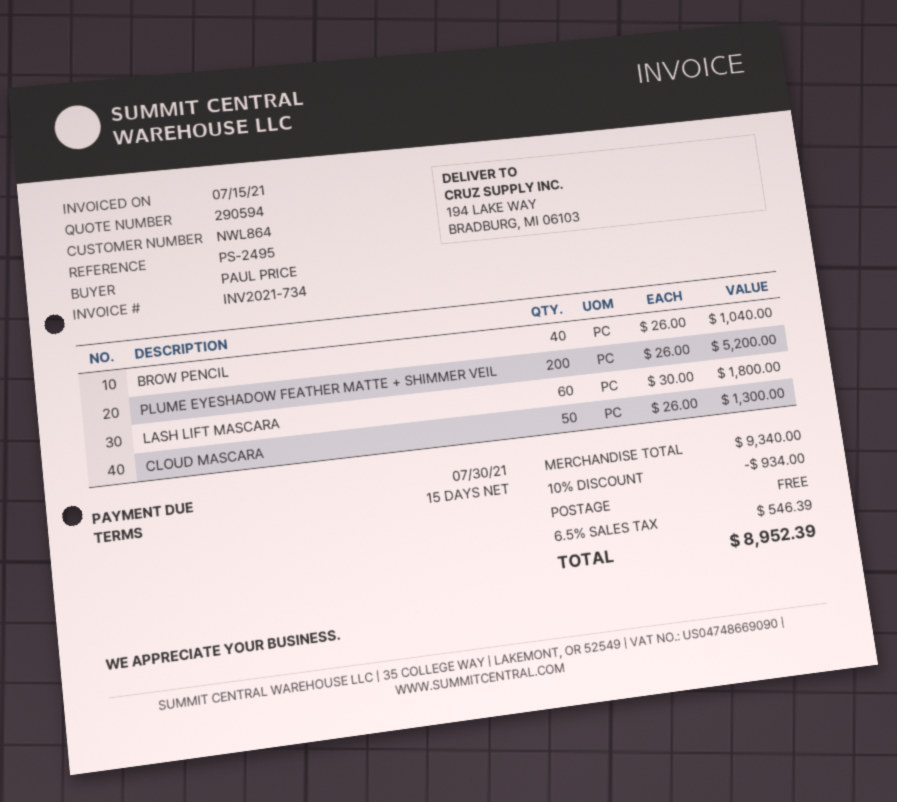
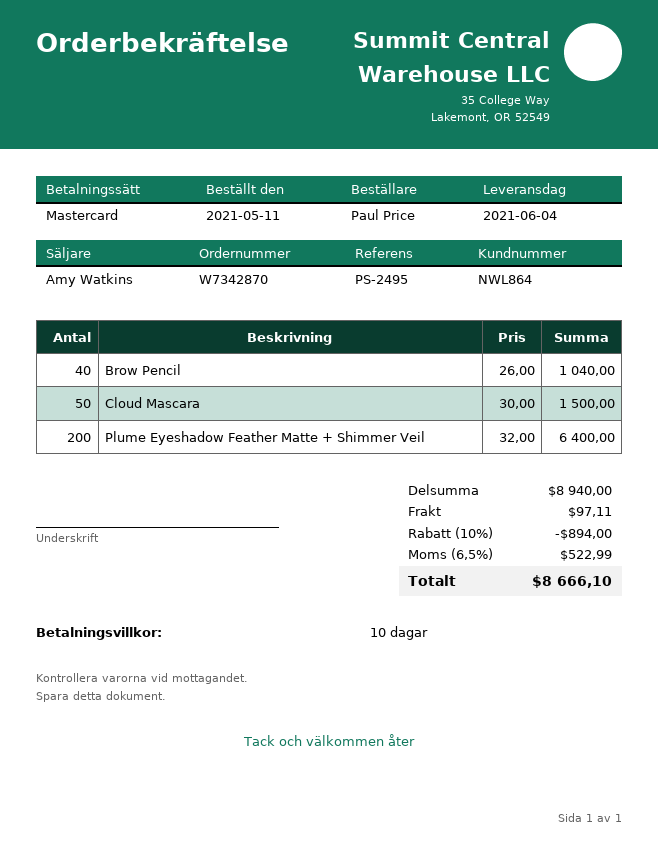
payment terms: 15 days -> 10 days
PLUME EYESHADOW FEATHER MATTE + SHIMMER VEIL: 200 x 26.00 = 5200.00 -> 200 x 32.00 = 6400.00
LASH LIFT MASCARA: 60 x 30.00 = 1800.00 -> none
CLOUD MASCARA: 50 x 26.00 = 1300.00 -> 50 x 30.00 = 1500.00
subtotal: 9340.00 -> 8940.00
discount: 10% = 934.00 -> 10% = 894.00
shipping: 0.00 -> 97.11
tax: 6.5% = 546.39 -> 6.5% = 522.99
total: 8952.39 -> 8666.10

